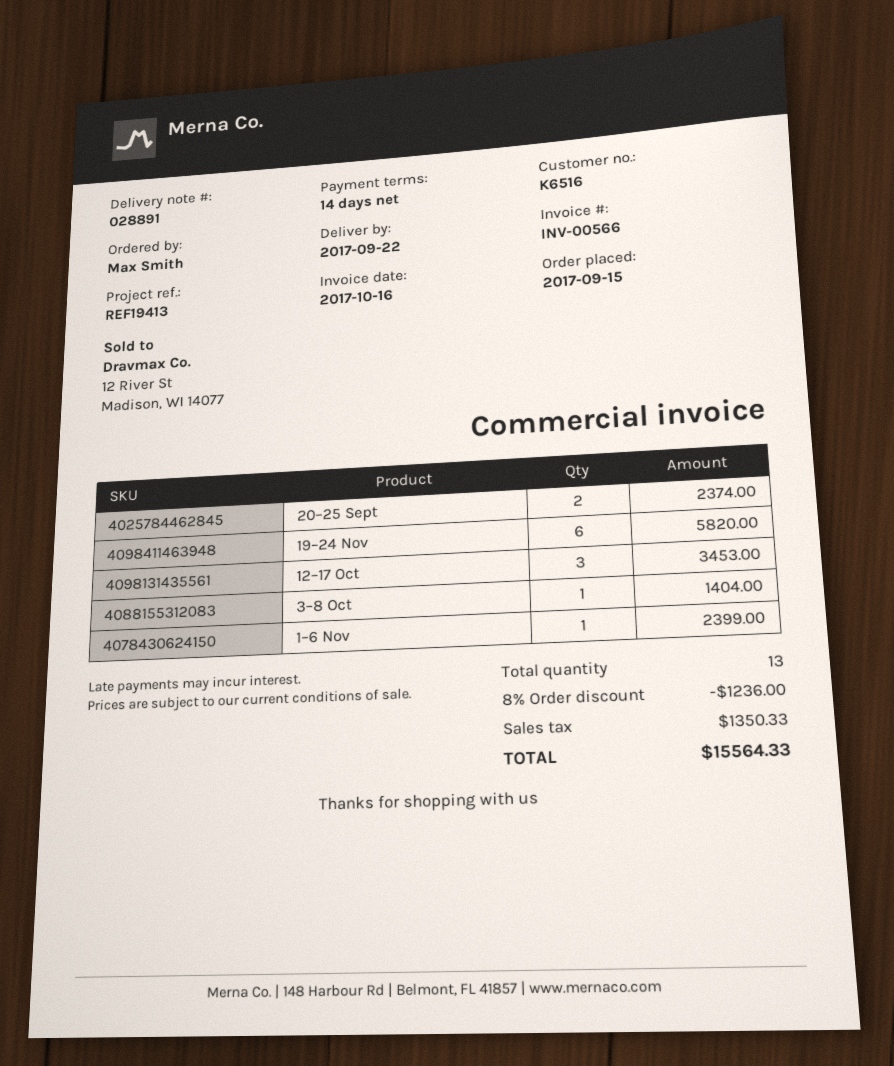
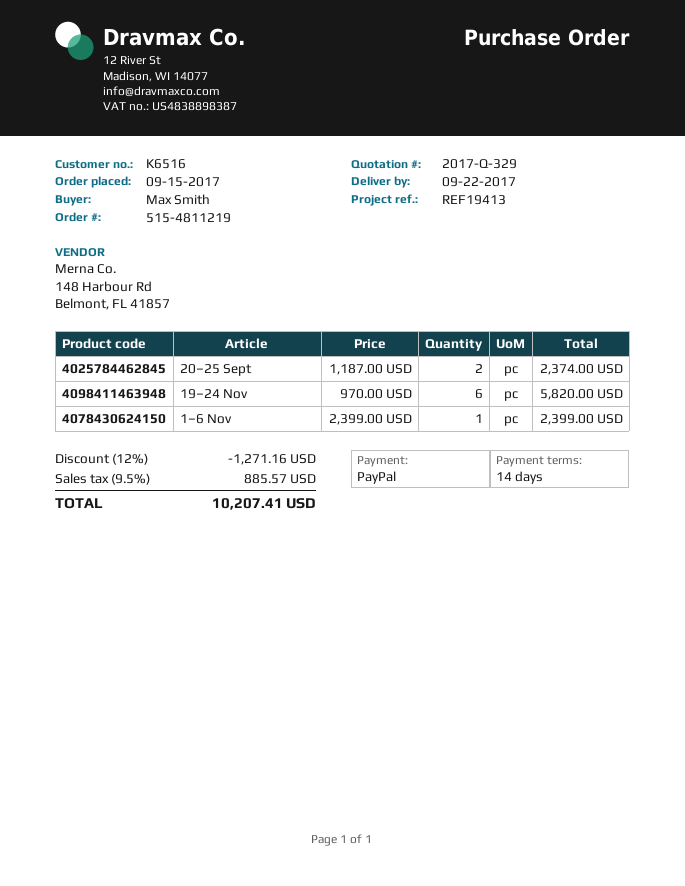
12–17 Oct: 3 for 3453.00 -> none
3–8 Oct: 1 for 1404.00 -> none
discount: 8% = 1236.00 -> 12% = 1271.16
tax: 1350.33 -> 885.57
total: 15564.33 -> 10207.41

